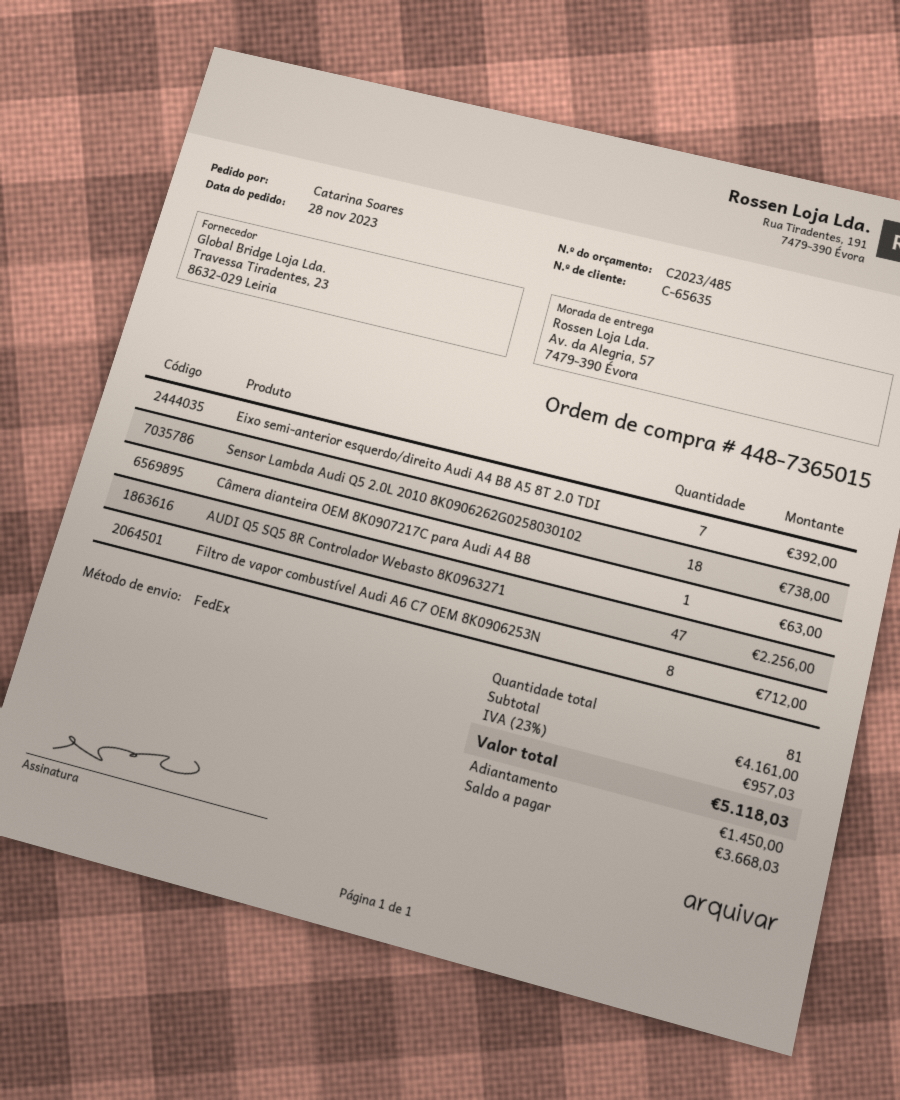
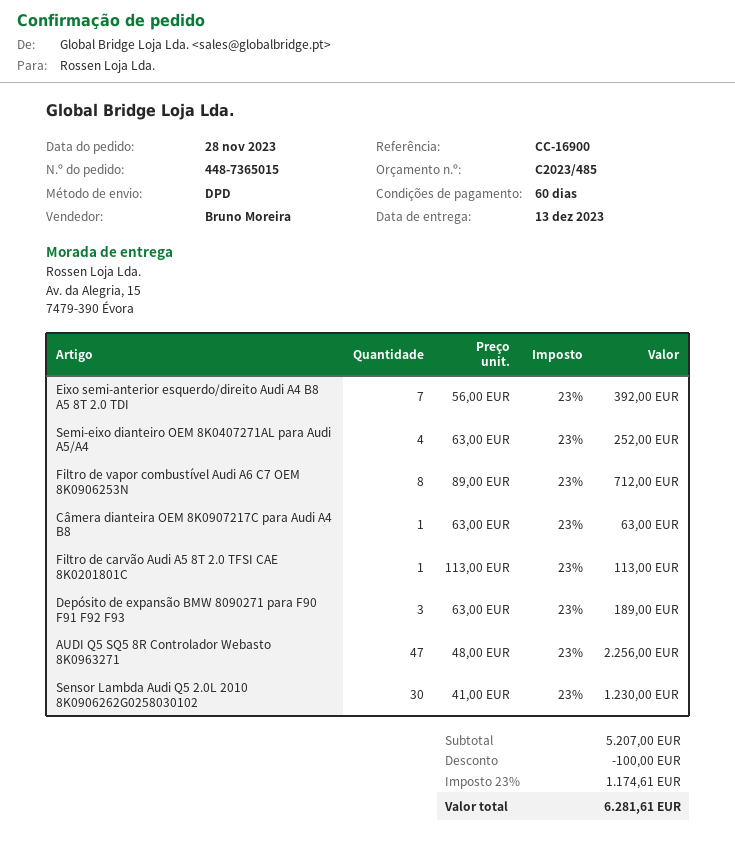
shipping method: FedEx -> DPD
ship to: Av. da Alegria, 57, 7479-390 Évora -> Av. da Alegria, 15, 7479-390 Évora
Sensor Lambda Audi Q5 2.0L 2010 8K0906262G0258030102: 18 for 738.00 -> 30 for 1230.00
Semi-eixo dianteiro OEM 8K0407271AL para Audi A5/A4: none -> 4 for 252.00
Filtro de carvão Audi A5 8T 2.0 TFSI CAE 8K0201801C: none -> 1 for 113.00
Depósito de expansão BMW 8090271 para F90 F91 F92 F93: none -> 3 for 189.00
subtotal: 4161.00 -> 5207.00
discount: none -> 100.00
tax: 23% = 957.03 -> 23% = 1174.61
total: 5118.03 -> 6281.61

